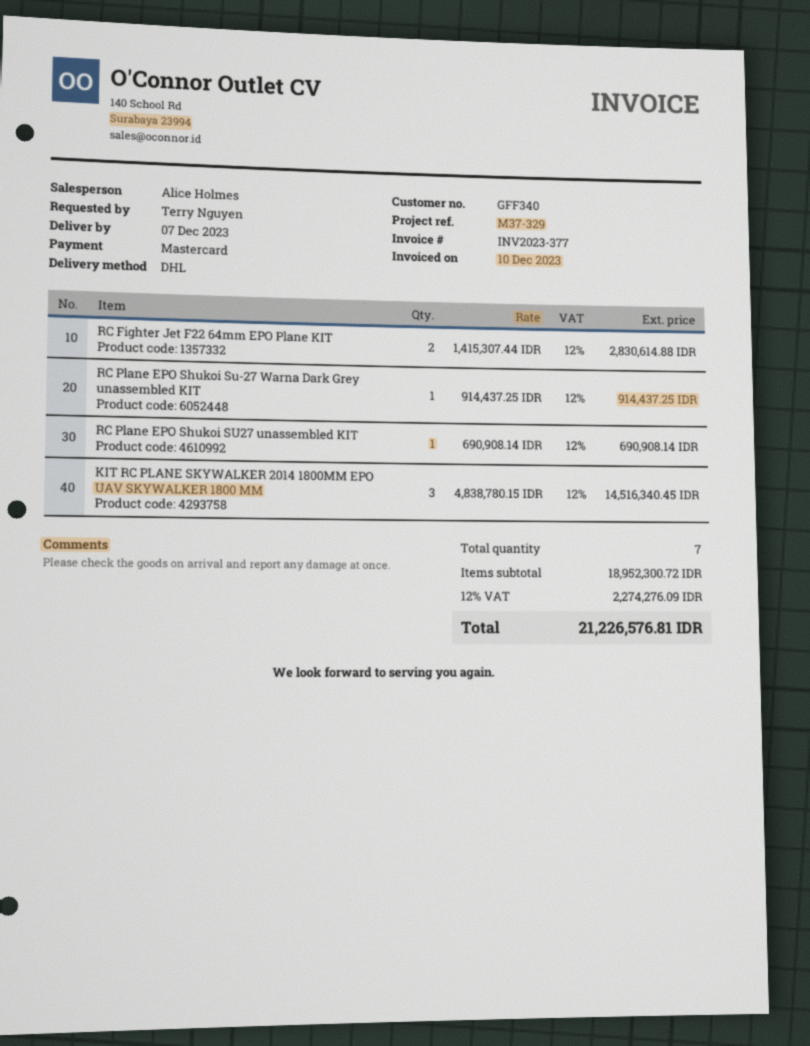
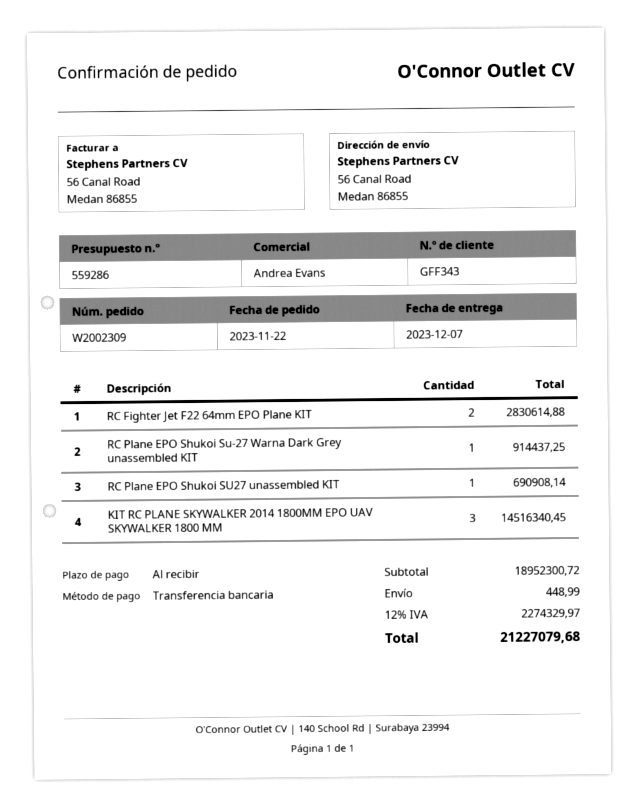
customer number: GFF340 -> GFF343
sales rep: Alice Holmes -> Andrea Evans
payment method: Mastercard -> bank transfer
shipping: none -> 448.99
tax: 12% = 2274276.09 -> 12% = 2274329.97
total: 21226576.81 -> 21227079.68

